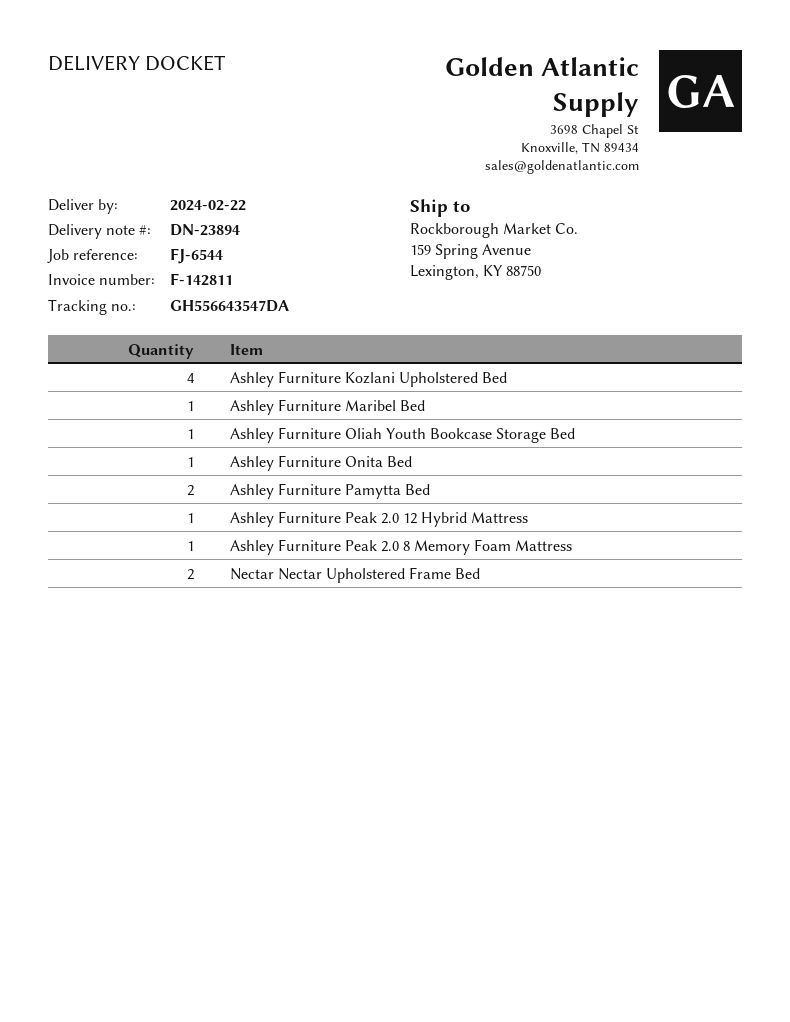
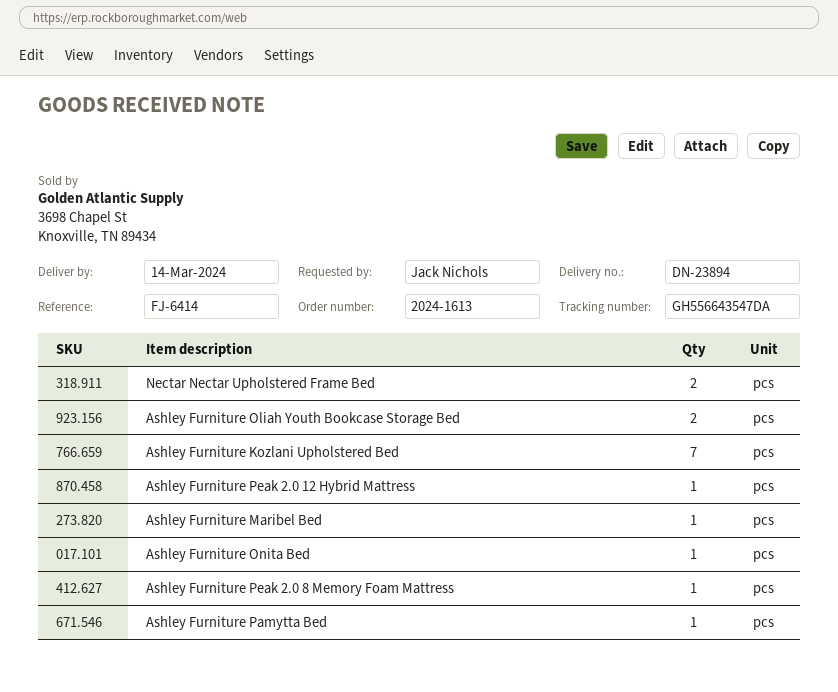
delivery date: 2024-02-22 -> 2024-03-14
reference: FJ-6544 -> FJ-6414
Ashley Furniture Kozlani Upholstered Bed: 4 -> 7
Ashley Furniture Oliah Youth Bookcase Storage Bed: 1 -> 2
Ashley Furniture Pamytta Bed: 2 -> 1

